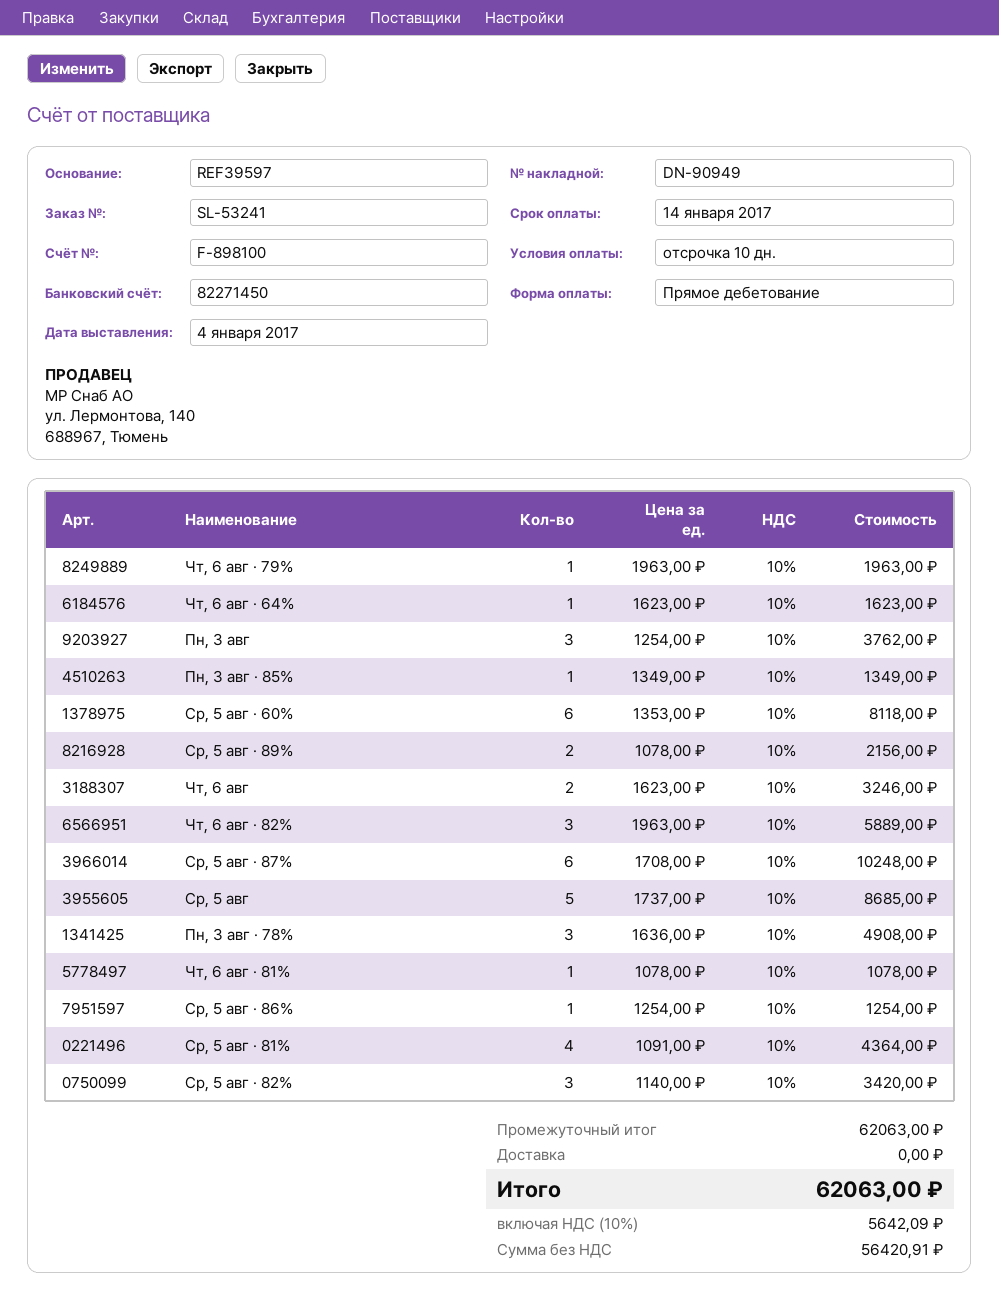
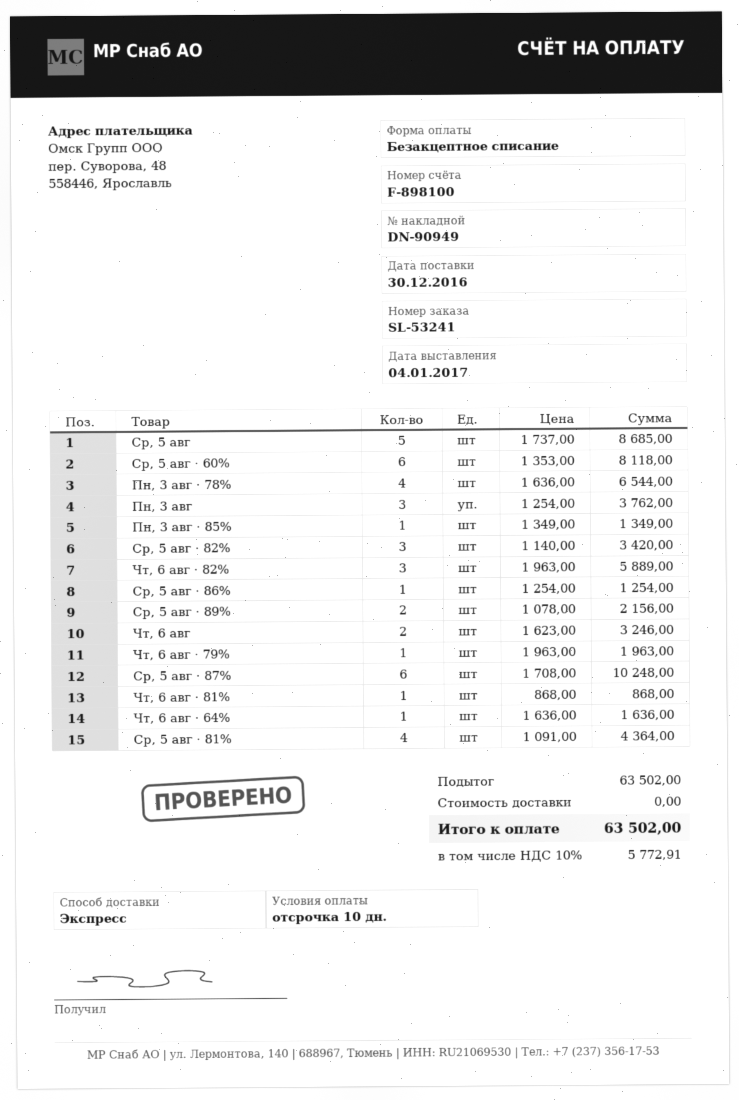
Чт, 6 авг · 64%: 1 x 1623.00 = 1623.00 -> 1 x 1636.00 = 1636.00
Пн, 3 авг · 78%: 3 x 1636.00 = 4908.00 -> 4 x 1636.00 = 6544.00
Чт, 6 авг · 81%: 1 x 1078.00 = 1078.00 -> 1 x 868.00 = 868.00
subtotal: 62063.00 -> 63502.00
tax: 10% = 5642.09 -> 10% = 5772.91
total: 62063.00 -> 63502.00

